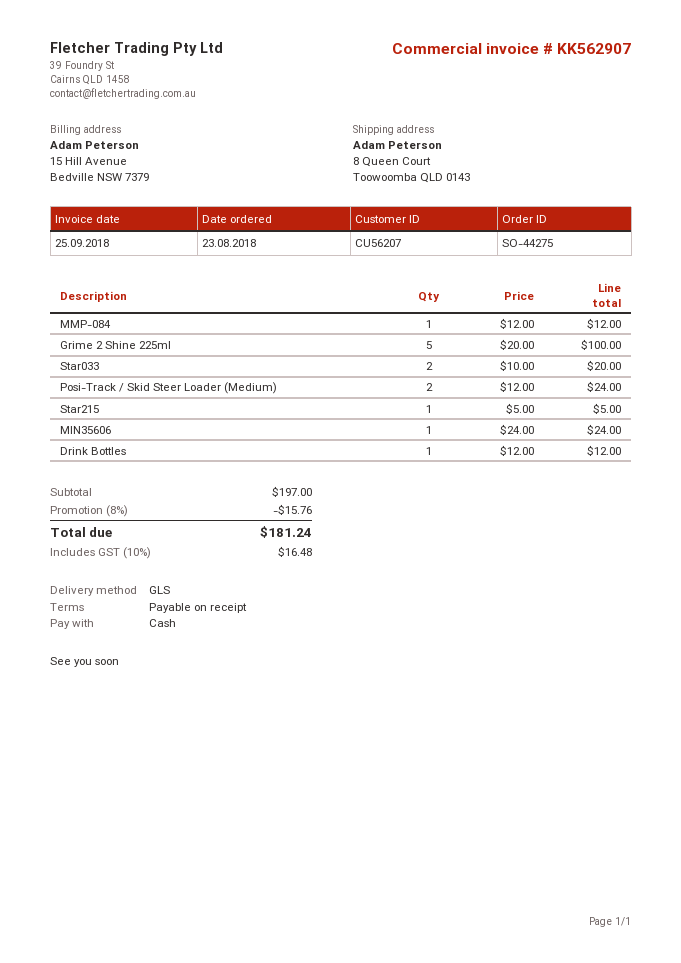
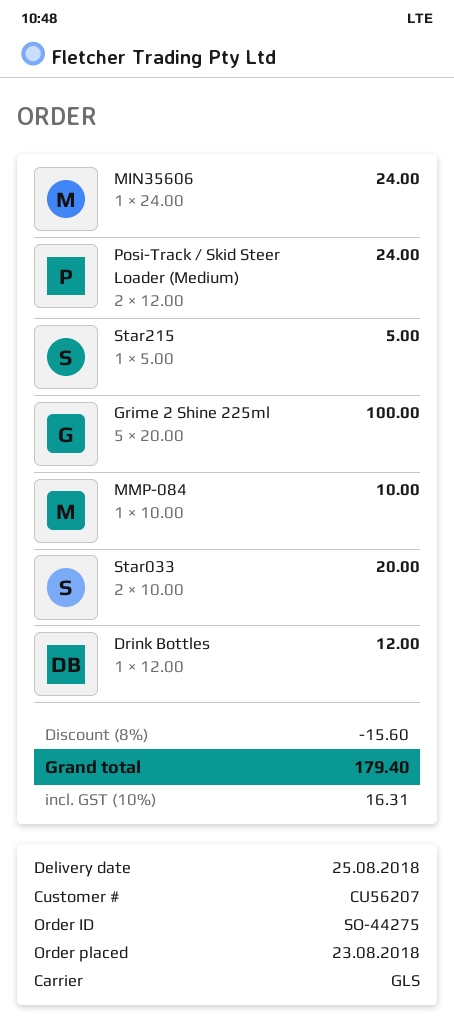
MMP-084: 1 x 12.00 = 12.00 -> 1 x 10.00 = 10.00
discount: 8% = 15.76 -> 8% = 15.60
tax: 10% = 16.48 -> 10% = 16.31
total: 181.24 -> 179.40

